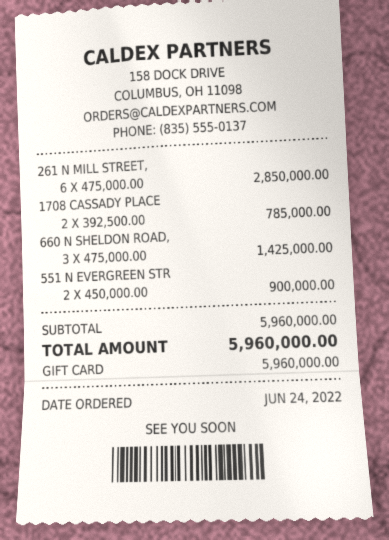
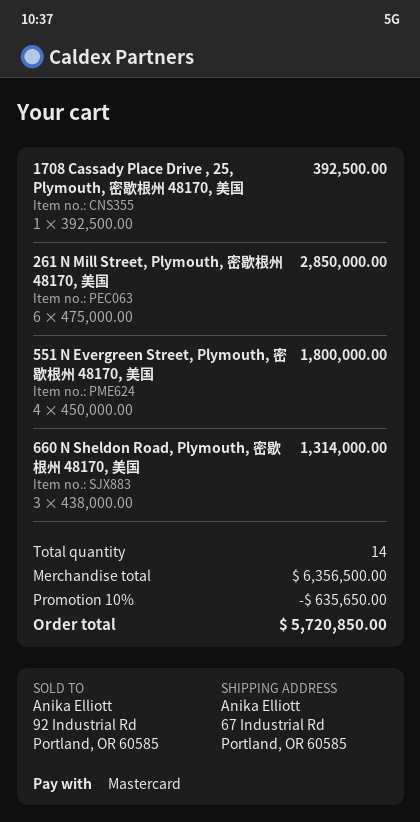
payment method: gift card -> Mastercard
1708 CASSADY PLACE: 2 x 392500.00 = 785000.00 -> 1 x 392500.00 = 392500.00
660 N SHELDON ROAD,: 3 x 475000.00 = 1425000.00 -> 3 x 438000.00 = 1314000.00
551 N EVERGREEN STR: 2 x 450000.00 = 900000.00 -> 4 x 450000.00 = 1800000.00
subtotal: 5960000.00 -> 6356500.00
discount: none -> 10% = 635650.00
total: 5960000.00 -> 5720850.00

